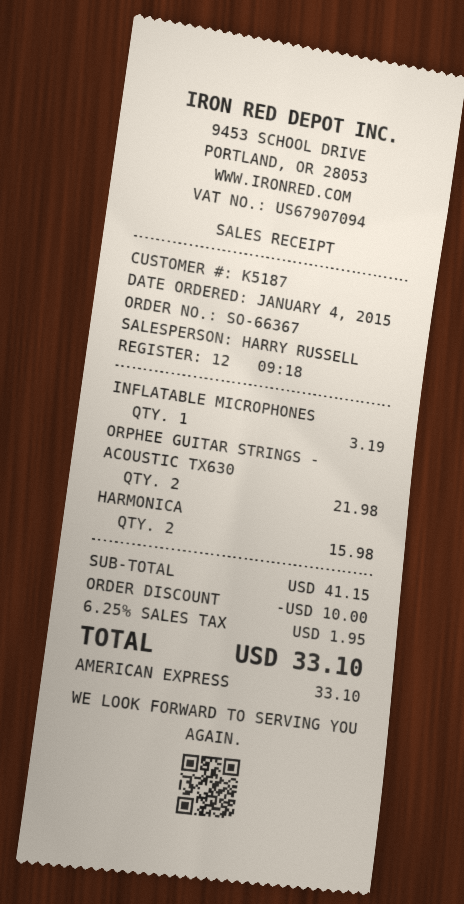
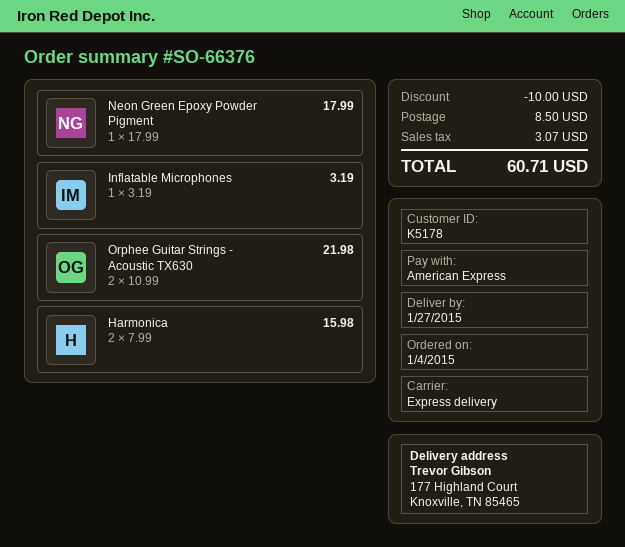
order number: SO-66367 -> SO-66376
customer number: K5187 -> K5178
Neon Green Epoxy Powder Pigment: none -> 1 for 17.99
shipping: none -> 8.50
tax: 1.95 -> 3.07
total: 33.10 -> 60.71

